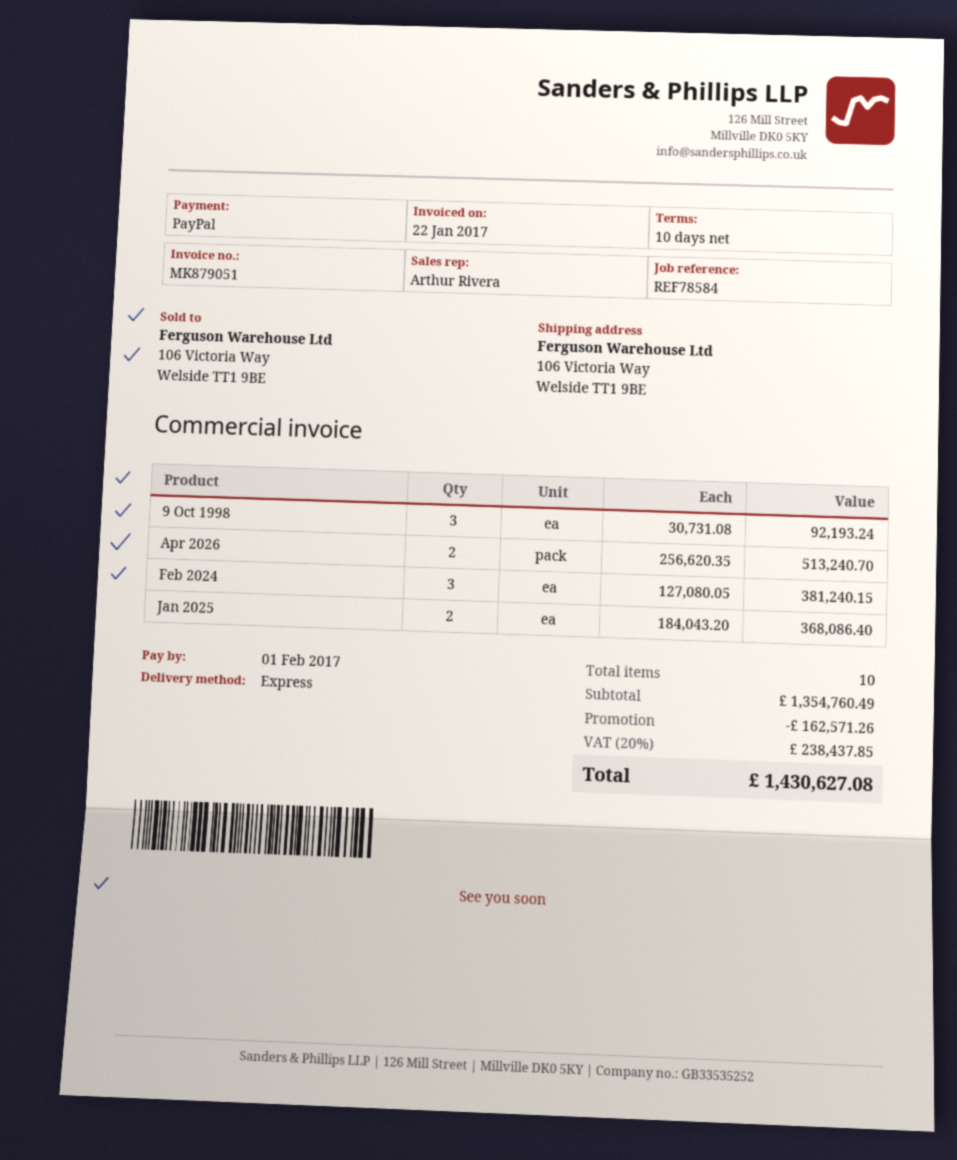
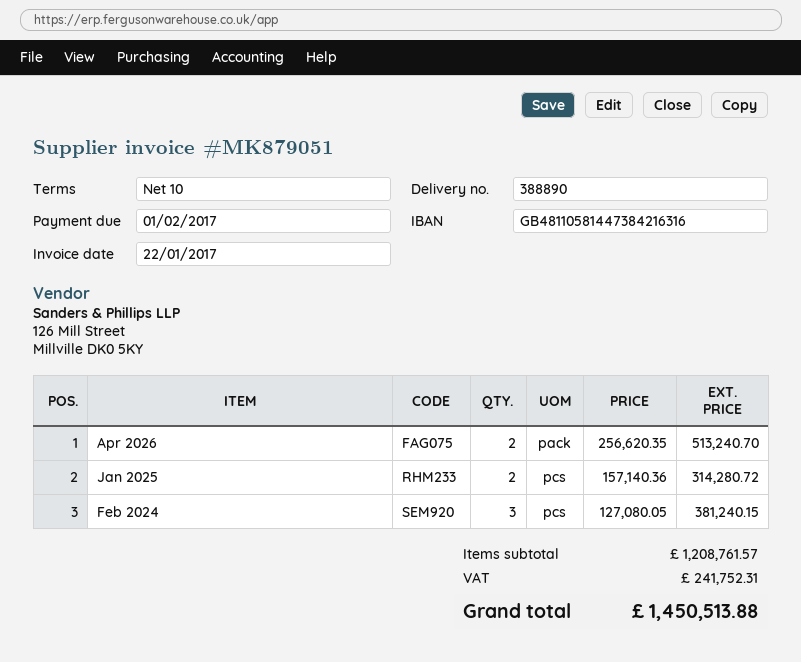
9 Oct 1998: 3 x 30731.08 = 92193.24 -> none
Jan 2025: 2 x 184043.20 = 368086.40 -> 2 x 157140.36 = 314280.72
subtotal: 1354760.49 -> 1208761.57
discount: 162571.26 -> none
tax: 238437.85 -> 241752.31
total: 1430627.08 -> 1450513.88

